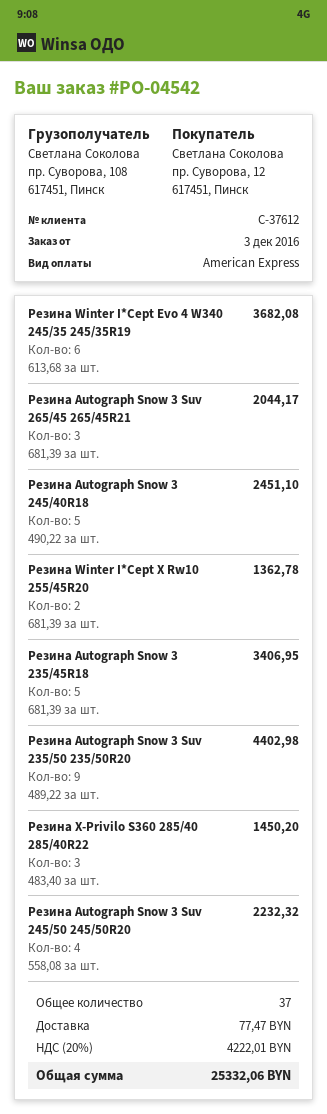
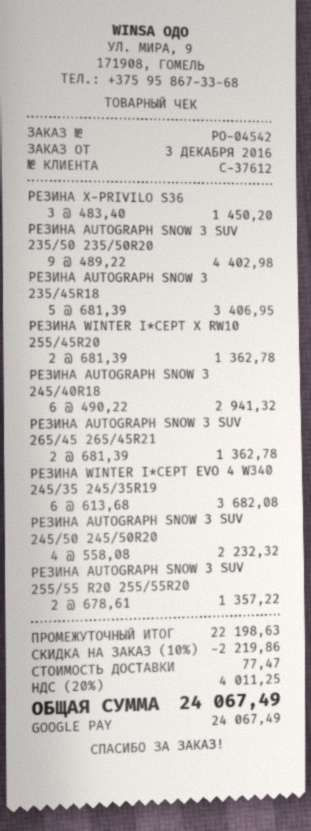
payment method: American Express -> Google Pay
Резина Autograph Snow 3 Suv 265/45 265/45R21: 3 x 681.39 = 2044.17 -> 2 x 681.39 = 1362.78
Резина Autograph Snow 3 245/40R18: 5 x 490.22 = 2451.10 -> 6 x 490.22 = 2941.32
РЕЗИНА AUTOGRAPH SNOW 3 SUV 255/55 R20 255/55R20: none -> 2 x 678.61 = 1357.22
discount: none -> 10% = 2219.86
tax: 20% = 4222.01 -> 20% = 4011.25
total: 25332.06 -> 24067.49

